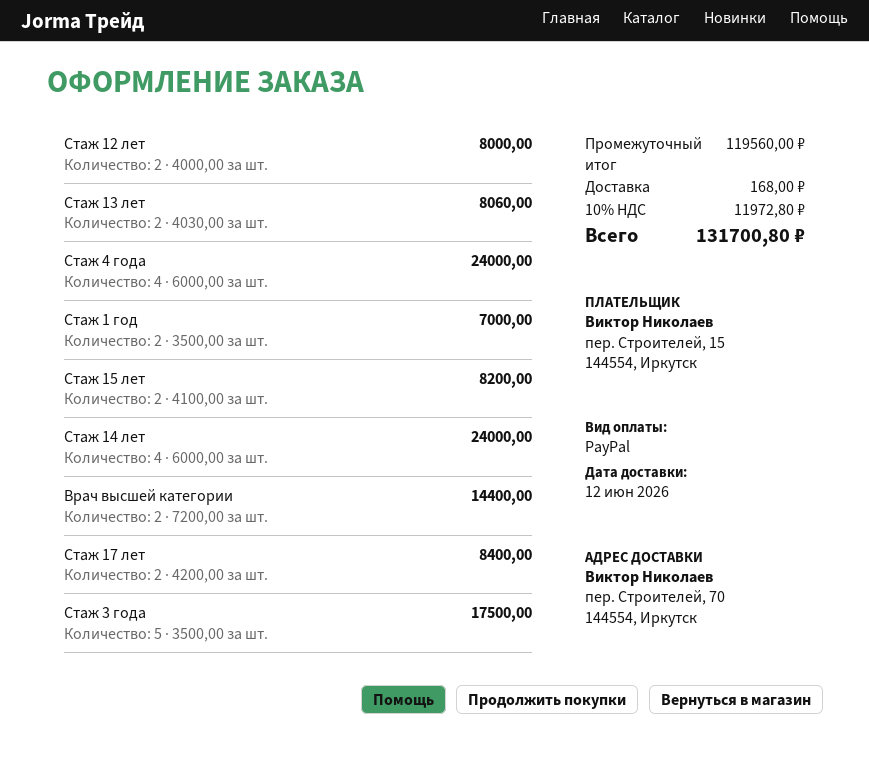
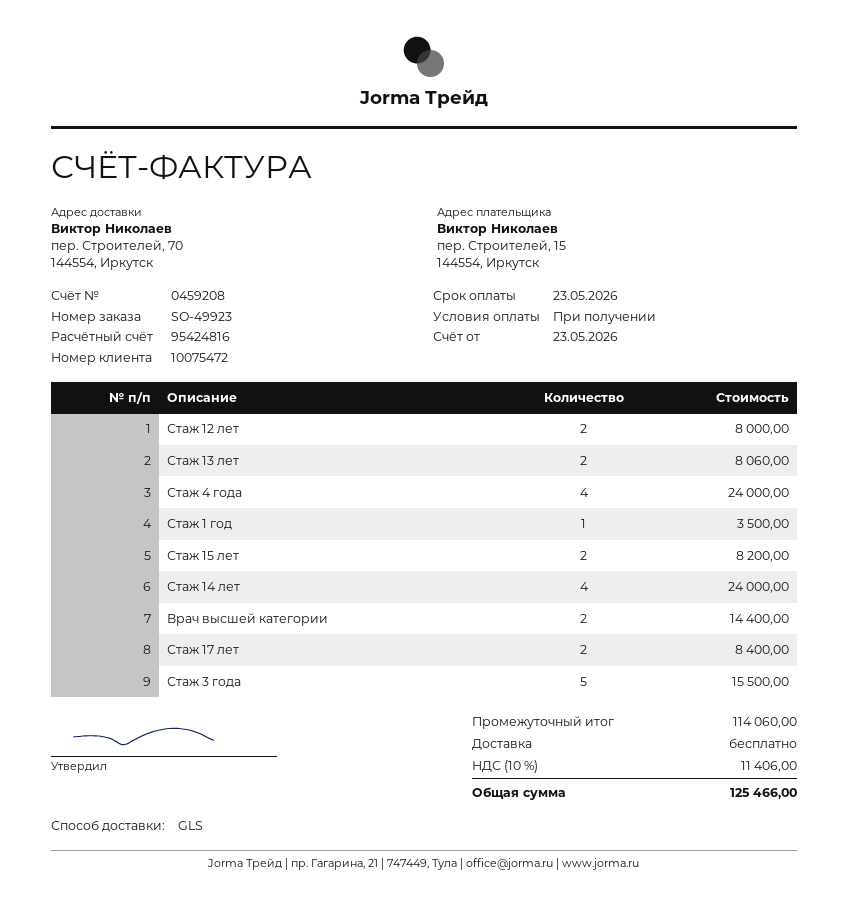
Стаж 1 год: 2 for 7000.00 -> 1 for 3500.00
Стаж 3 года: 5 for 17500.00 -> 5 for 15500.00
subtotal: 119560.00 -> 114060.00
shipping: 168.00 -> 0.00
tax: 10% = 11972.80 -> 10% = 11406.00
total: 131700.80 -> 125466.00

